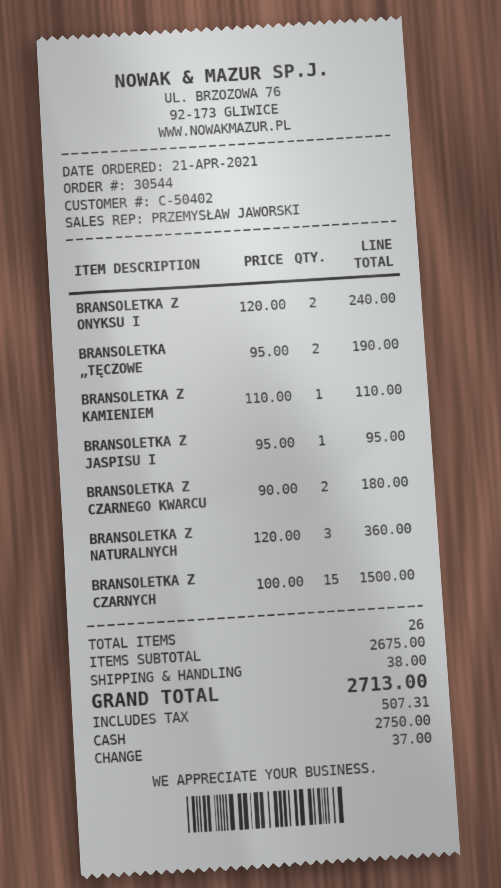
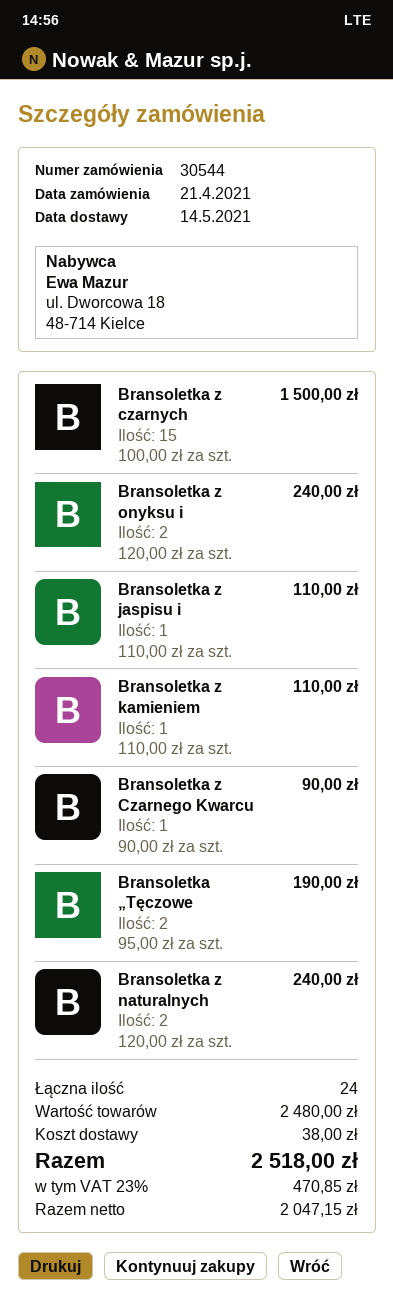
BRANSOLETKA Z JASPISU I: 1 x 95.00 = 95.00 -> 1 x 110.00 = 110.00
BRANSOLETKA Z CZARNEGO KWARCU: 2 x 90.00 = 180.00 -> 1 x 90.00 = 90.00
BRANSOLETKA Z NATURALNYCH: 3 x 120.00 = 360.00 -> 2 x 120.00 = 240.00
total quantity: 26 -> 24
subtotal: 2675.00 -> 2480.00
tax: 507.31 -> 470.85
total: 2713.00 -> 2518.00

